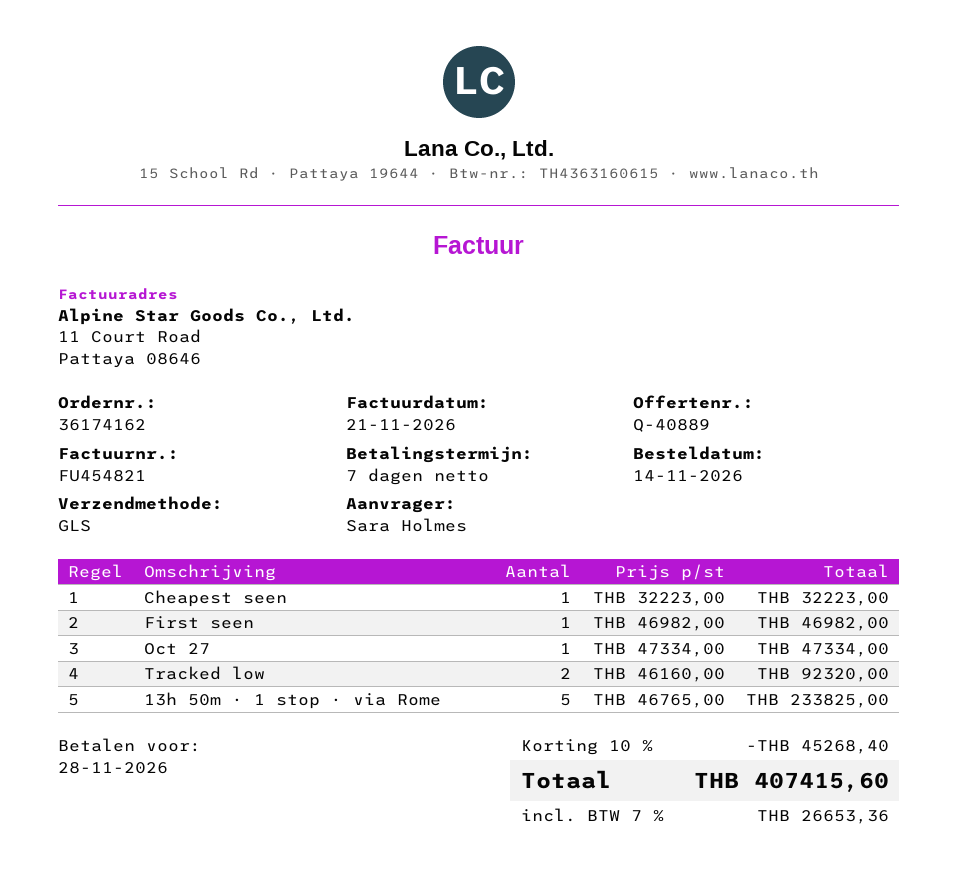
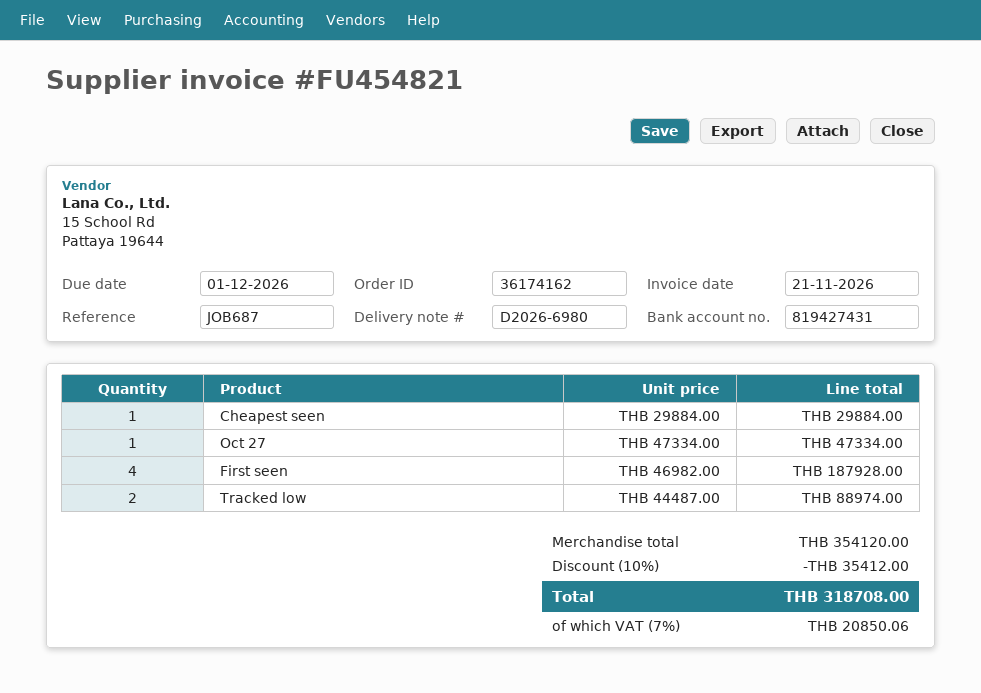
due date: 2026-11-28 -> 2026-12-01
Cheapest seen: 1 x 32223.00 = 32223.00 -> 1 x 29884.00 = 29884.00
First seen: 1 x 46982.00 = 46982.00 -> 4 x 46982.00 = 187928.00
Tracked low: 2 x 46160.00 = 92320.00 -> 2 x 44487.00 = 88974.00
13h 50m · 1 stop · via Rome: 5 x 46765.00 = 233825.00 -> none
discount: 10% = 45268.40 -> 10% = 35412.00
tax: 7% = 26653.36 -> 7% = 20850.06
total: 407415.60 -> 318708.00

